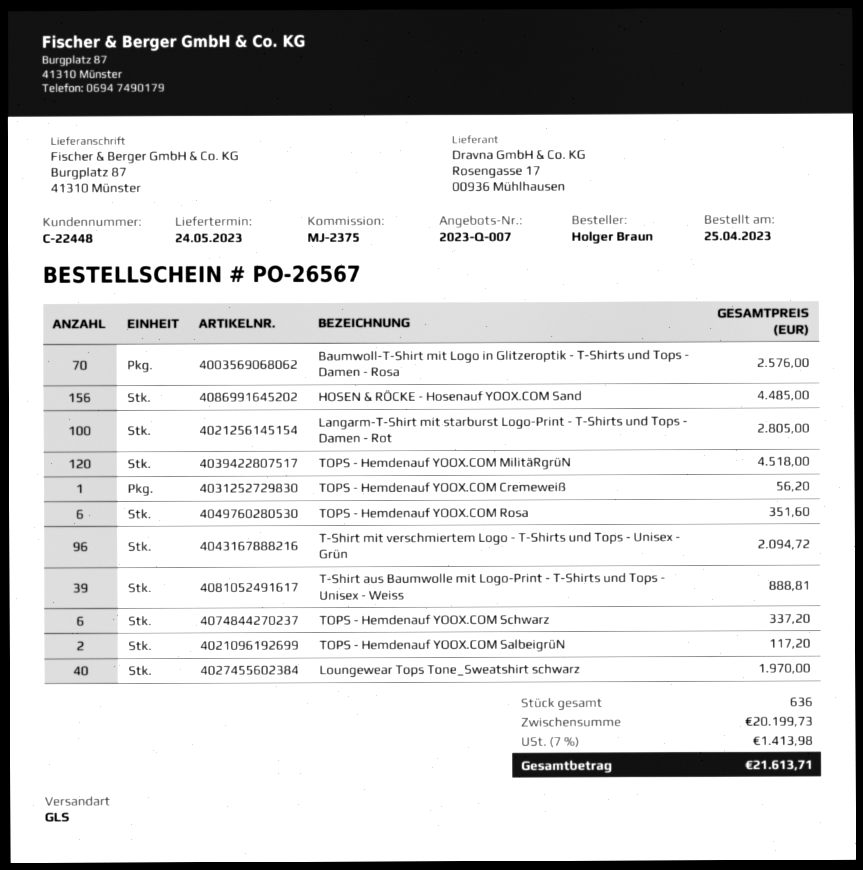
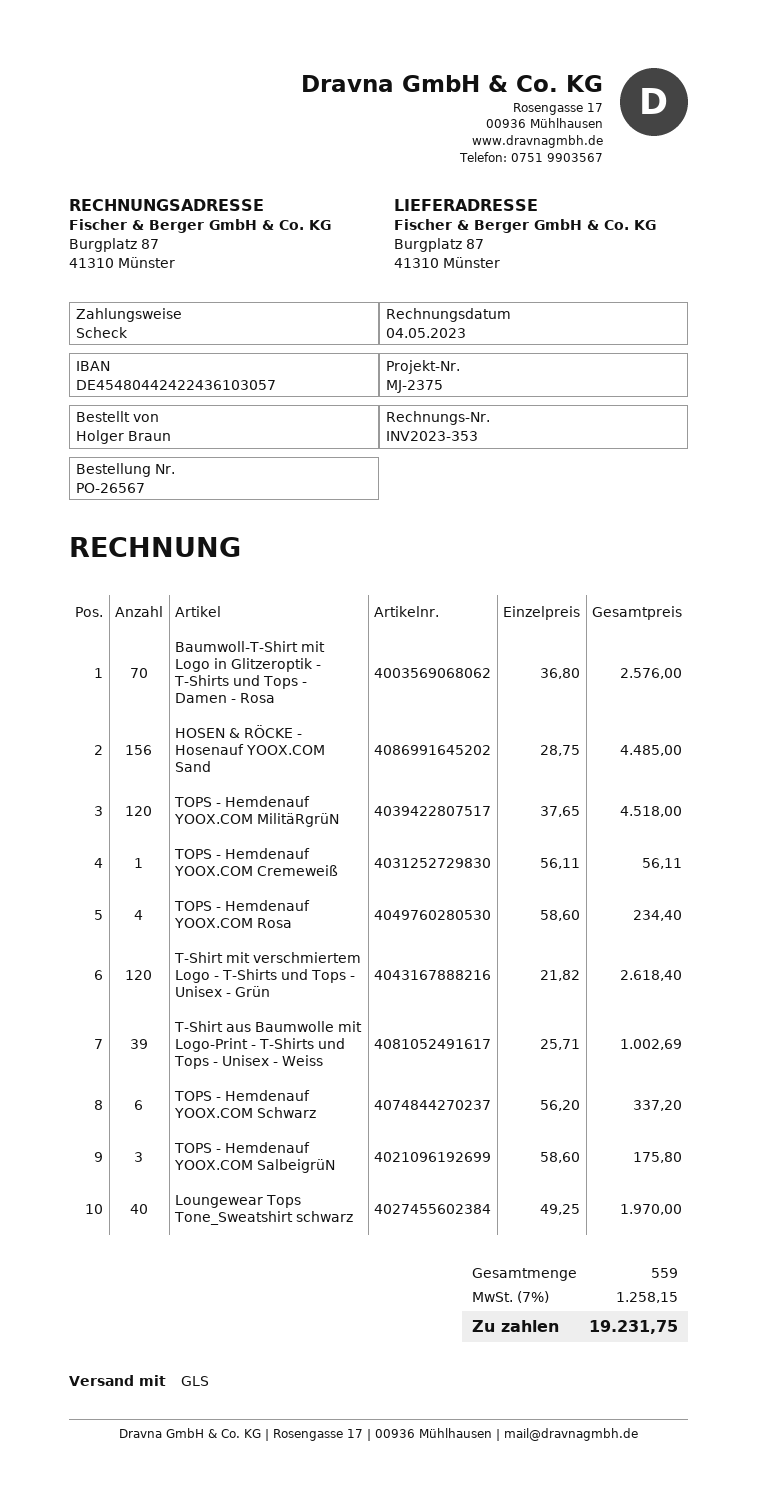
Langarm-T-Shirt mit starburst Logo-Print - T-Shirts und Tops - Damen - Rot: 100 for 2805.00 -> none
TOPS - Hemdenauf YOOX.COM Cremeweiß: 1 for 56.20 -> 1 for 56.11
TOPS - Hemdenauf YOOX.COM Rosa: 6 for 351.60 -> 4 for 234.40
T-Shirt mit verschmiertem Logo - T-Shirts und Tops - Unisex - Grün: 96 for 2094.72 -> 120 for 2618.40
T-Shirt aus Baumwolle mit Logo-Print - T-Shirts und Tops - Unisex - Weiss: 39 for 888.81 -> 39 for 1002.69
TOPS - Hemdenauf YOOX.COM SalbeigrüN: 2 for 117.20 -> 3 for 175.80
total quantity: 636 -> 559
tax: 7% = 1413.98 -> 7% = 1258.15
total: 21613.71 -> 19231.75

